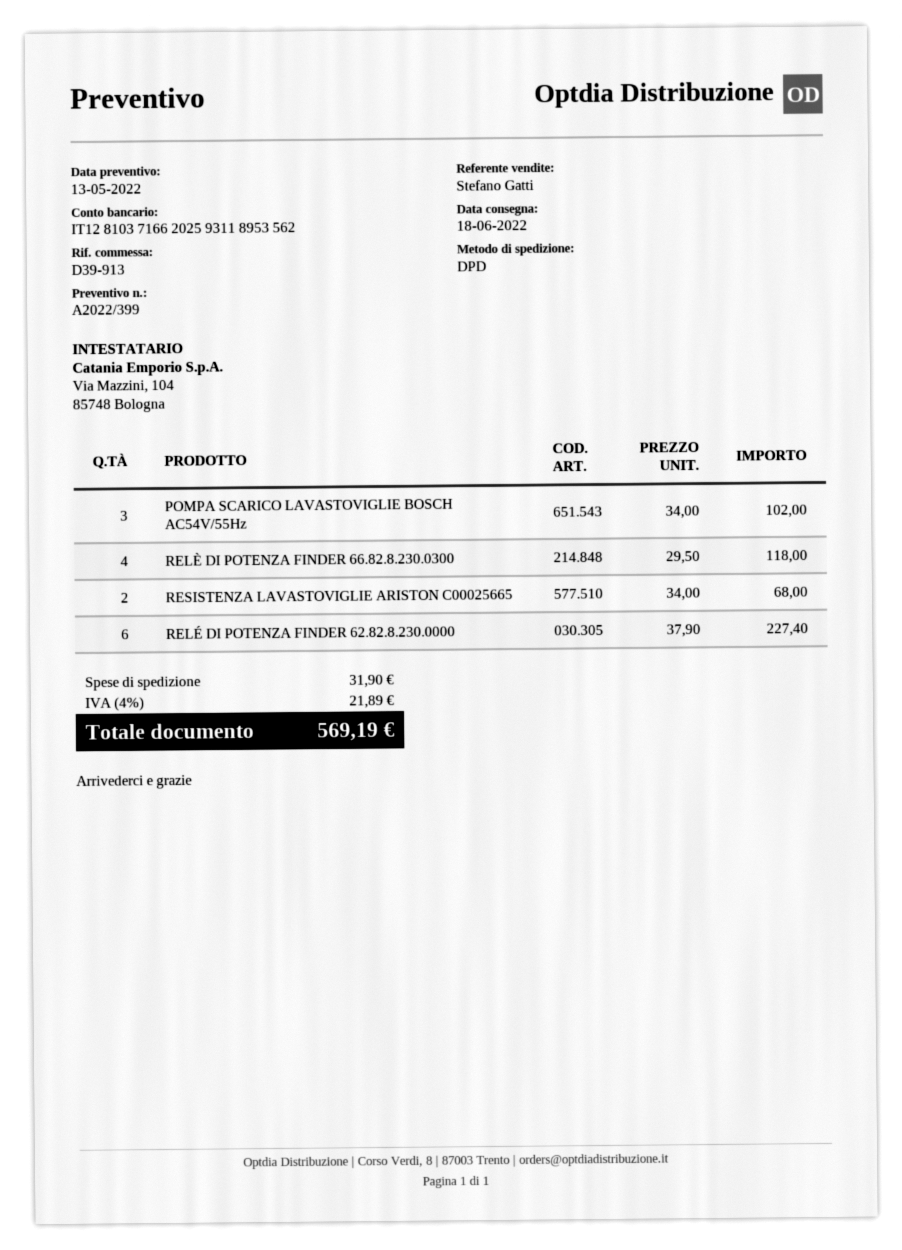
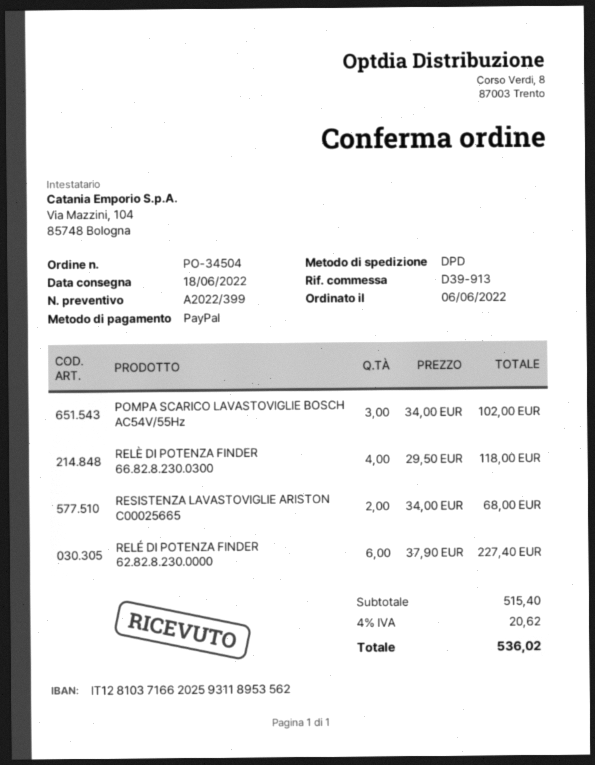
shipping: 31.90 -> none
tax: 4% = 21.89 -> 4% = 20.62
total: 569.19 -> 536.02

